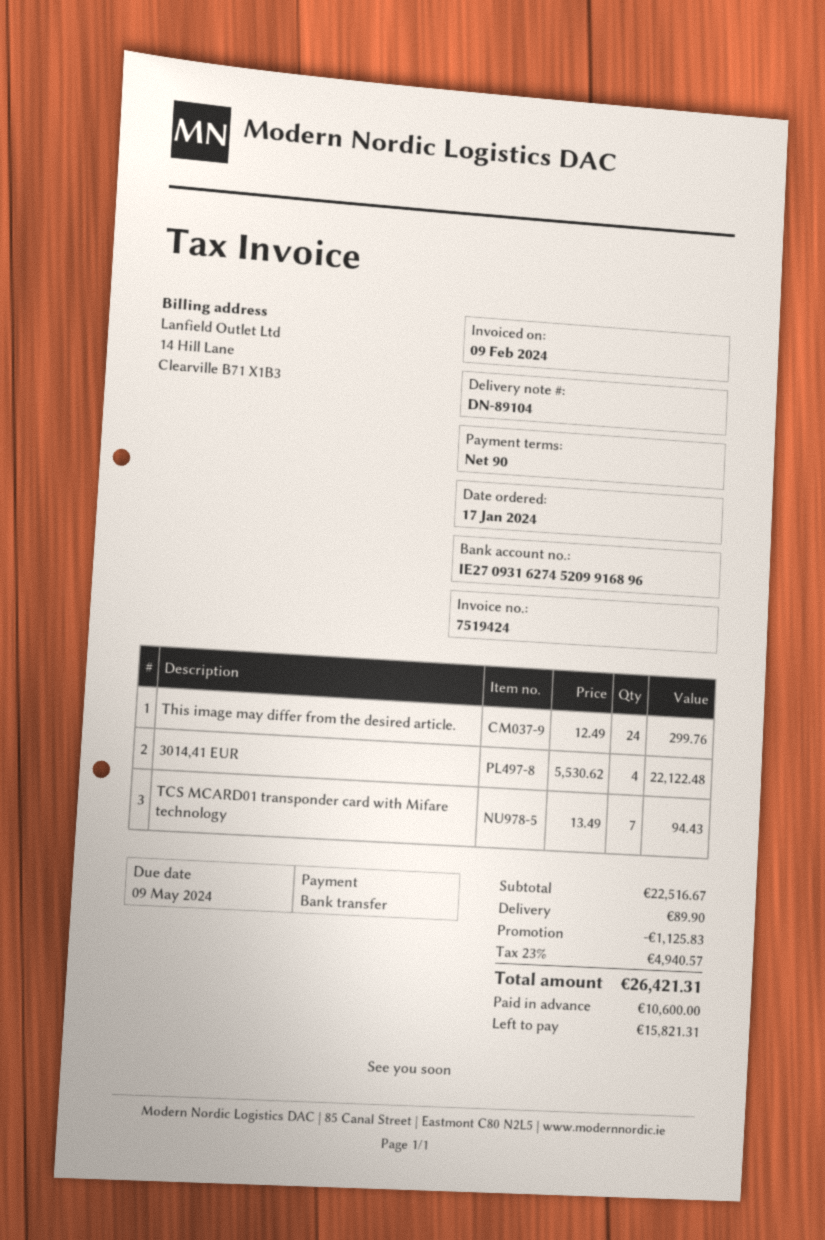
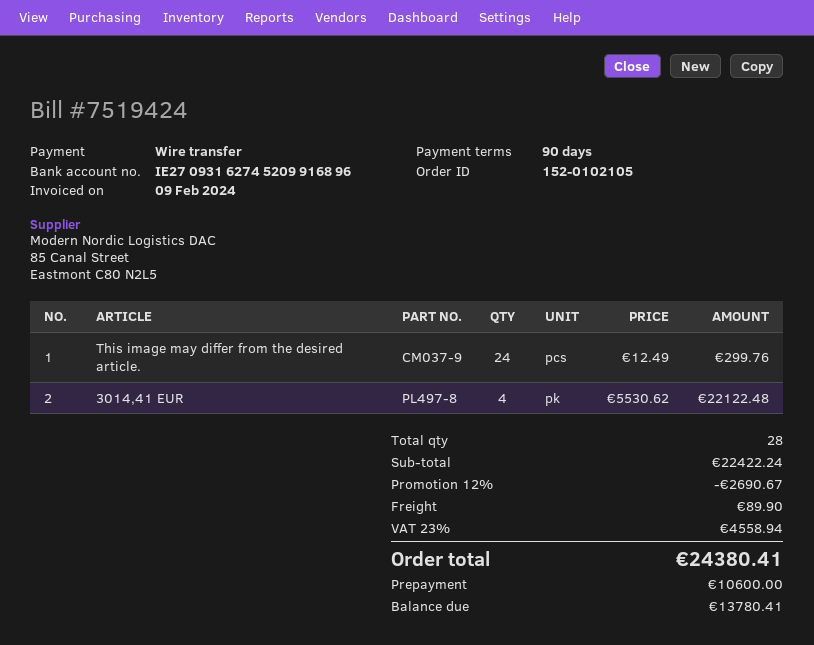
TCS MCARD01 transponder card with Mifare technology: 7 x 13.49 = 94.43 -> none
subtotal: 22516.67 -> 22422.24
discount: 1125.83 -> 2690.67
tax: 23% = 4940.57 -> 23% = 4558.94
total: 26421.31 -> 24380.41
balance: 15821.31 -> 13780.41

